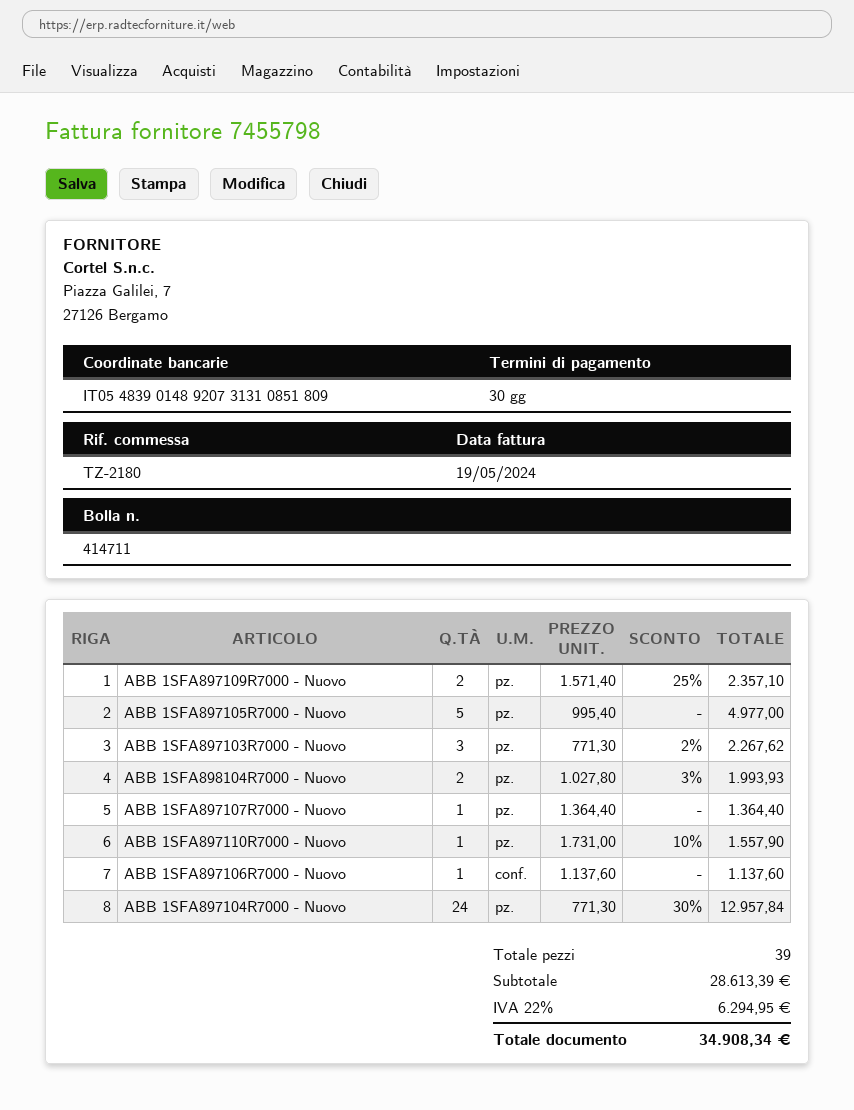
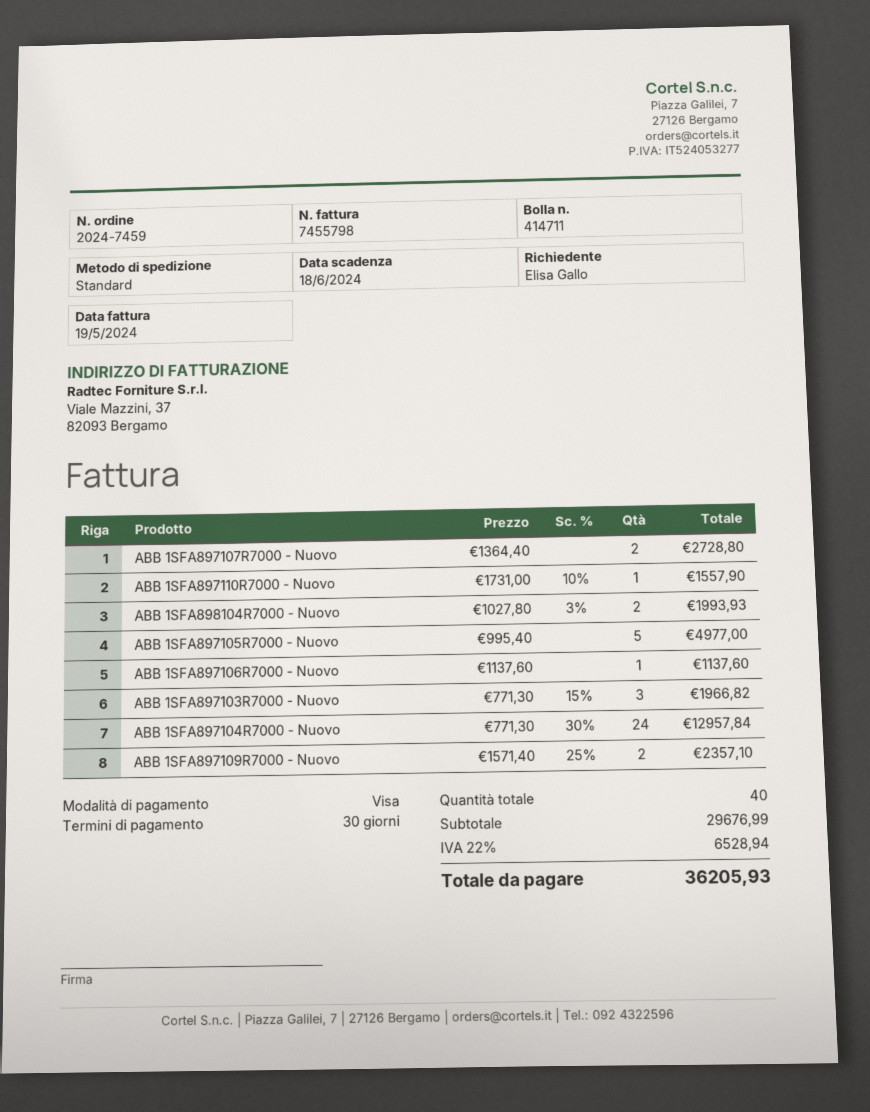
ABB 1SFA897103R7000 - Nuovo: 3 x 771.30 - 2% = 2267.62 -> 3 x 771.30 - 15% = 1966.82
ABB 1SFA897107R7000 - Nuovo: 1 x 1364.40 = 1364.40 -> 2 x 1364.40 = 2728.80
total quantity: 39 -> 40
subtotal: 28613.39 -> 29676.99
tax: 22% = 6294.95 -> 22% = 6528.94
total: 34908.34 -> 36205.93

